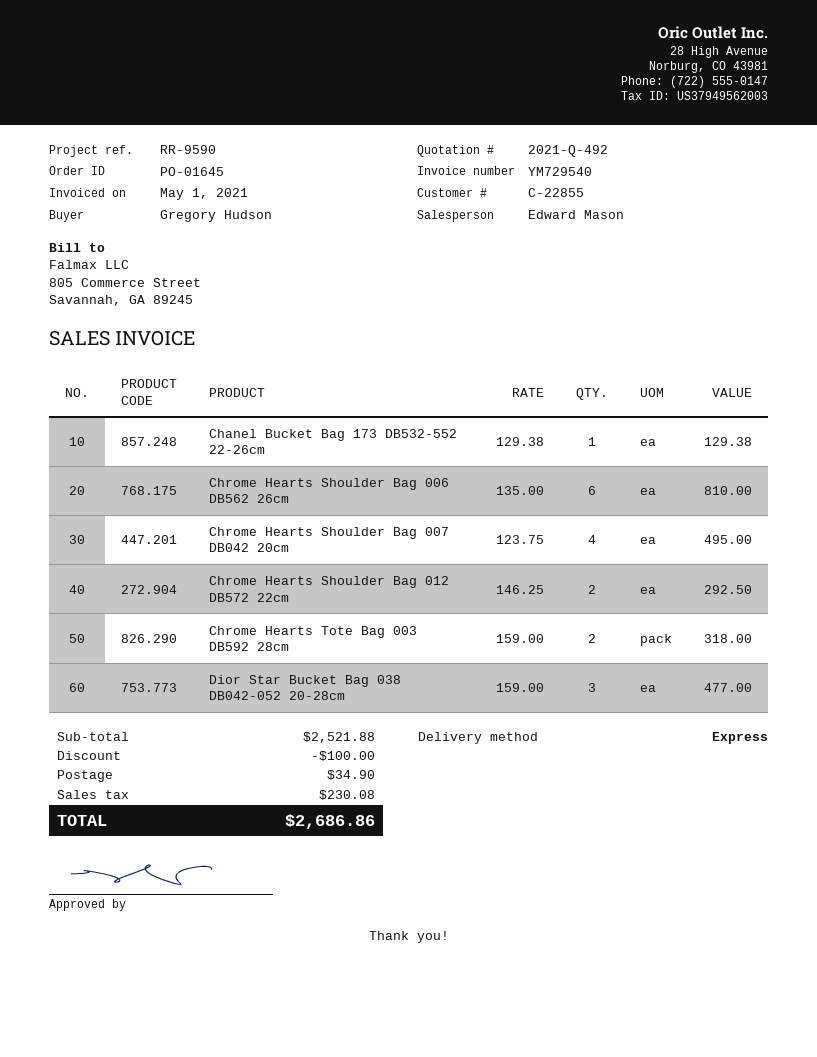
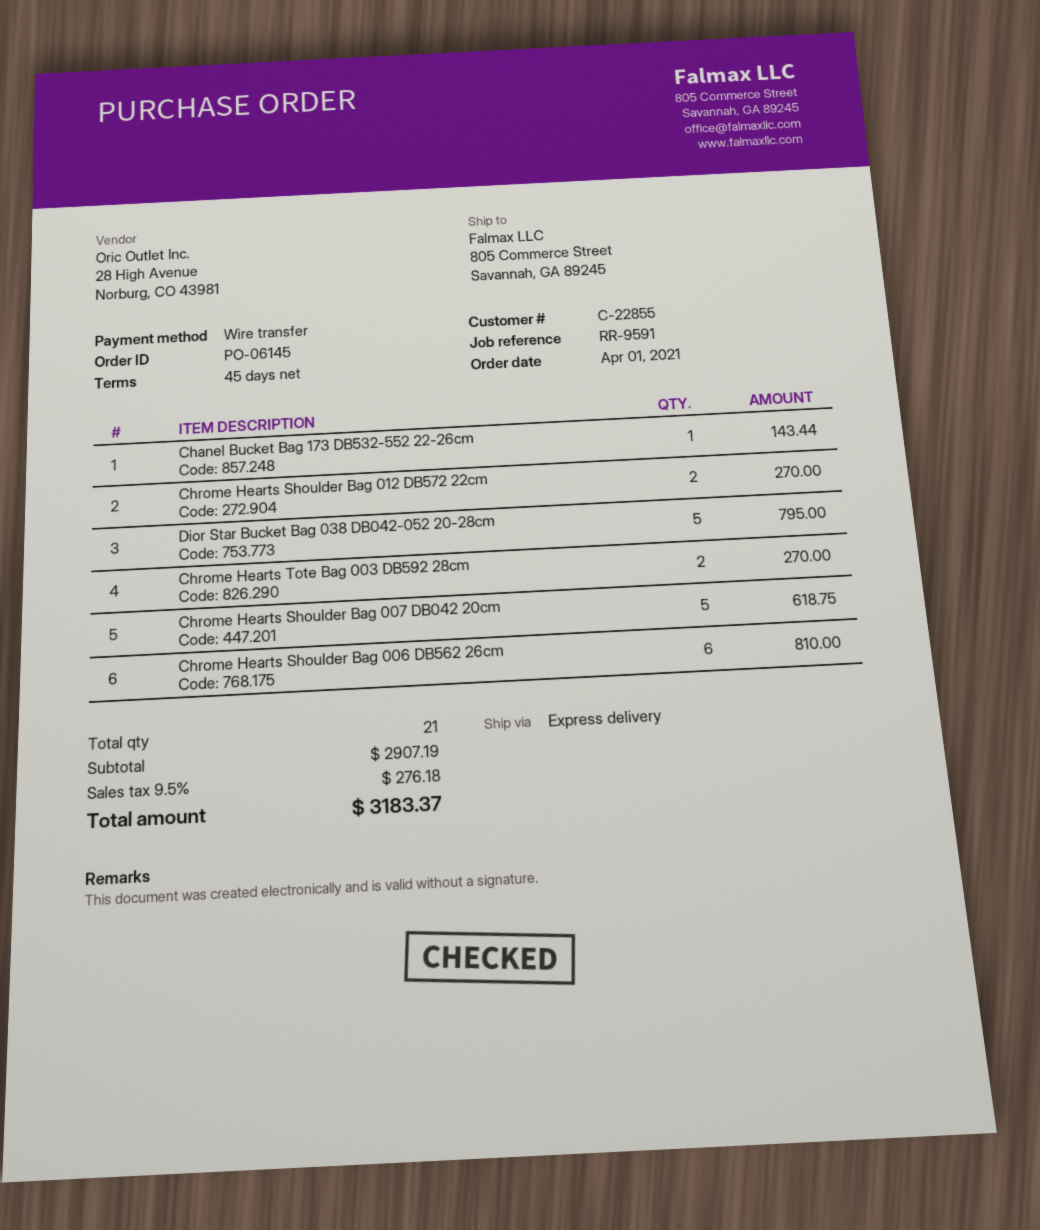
order number: PO-01645 -> PO-06145
reference: RR-9590 -> RR-9591
Chanel Bucket Bag 173 DB532-552 22-26cm: 1 for 129.38 -> 1 for 143.44
Chrome Hearts Shoulder Bag 007 DB042 20cm: 4 for 495.00 -> 5 for 618.75
Chrome Hearts Shoulder Bag 012 DB572 22cm: 2 for 292.50 -> 2 for 270.00
Chrome Hearts Tote Bag 003 DB592 28cm: 2 for 318.00 -> 2 for 270.00
Dior Star Bucket Bag 038 DB042-052 20-28cm: 3 for 477.00 -> 5 for 795.00
subtotal: 2521.88 -> 2907.19
discount: 100.00 -> none
shipping: 34.90 -> none
tax: 230.08 -> 276.18
total: 2686.86 -> 3183.37

